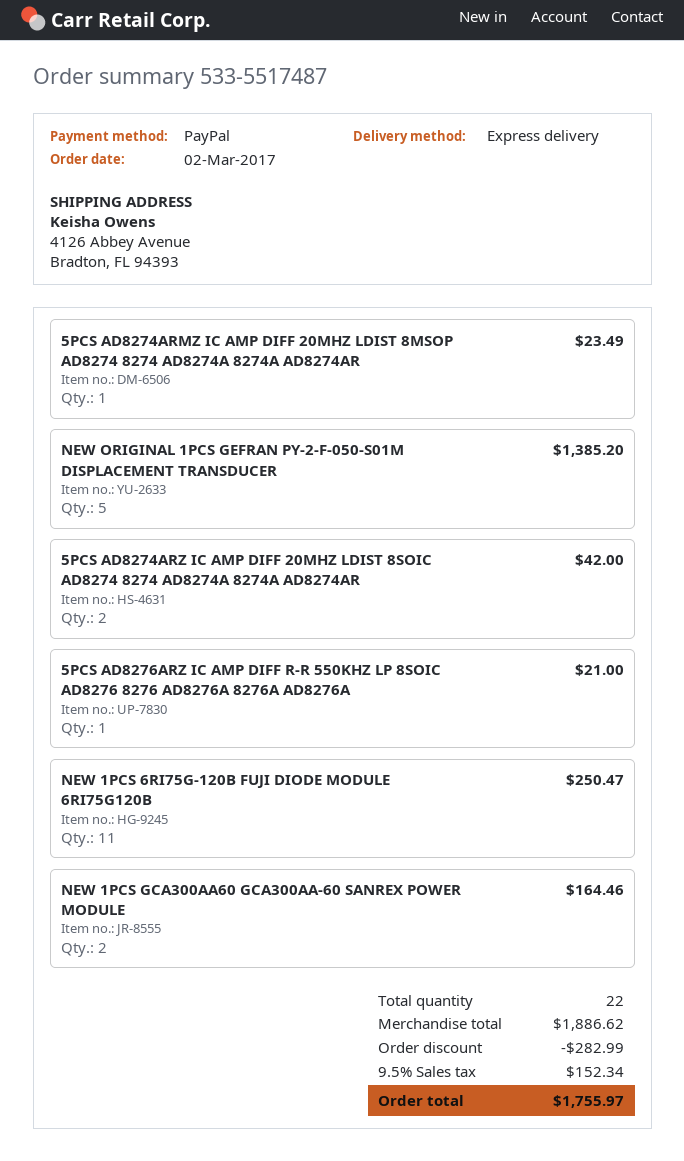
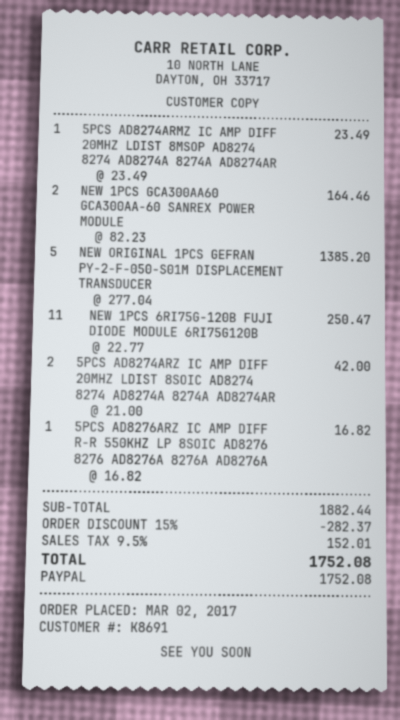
5PCS AD8276ARZ IC AMP DIFF R-R 550KHZ LP 8SOIC AD8276 8276 AD8276A 8276A AD8276A: 1 for 21.00 -> 1 for 16.82
subtotal: 1886.62 -> 1882.44
discount: 282.99 -> 282.37
tax: 9.5% = 152.34 -> 9.5% = 152.01
total: 1755.97 -> 1752.08

